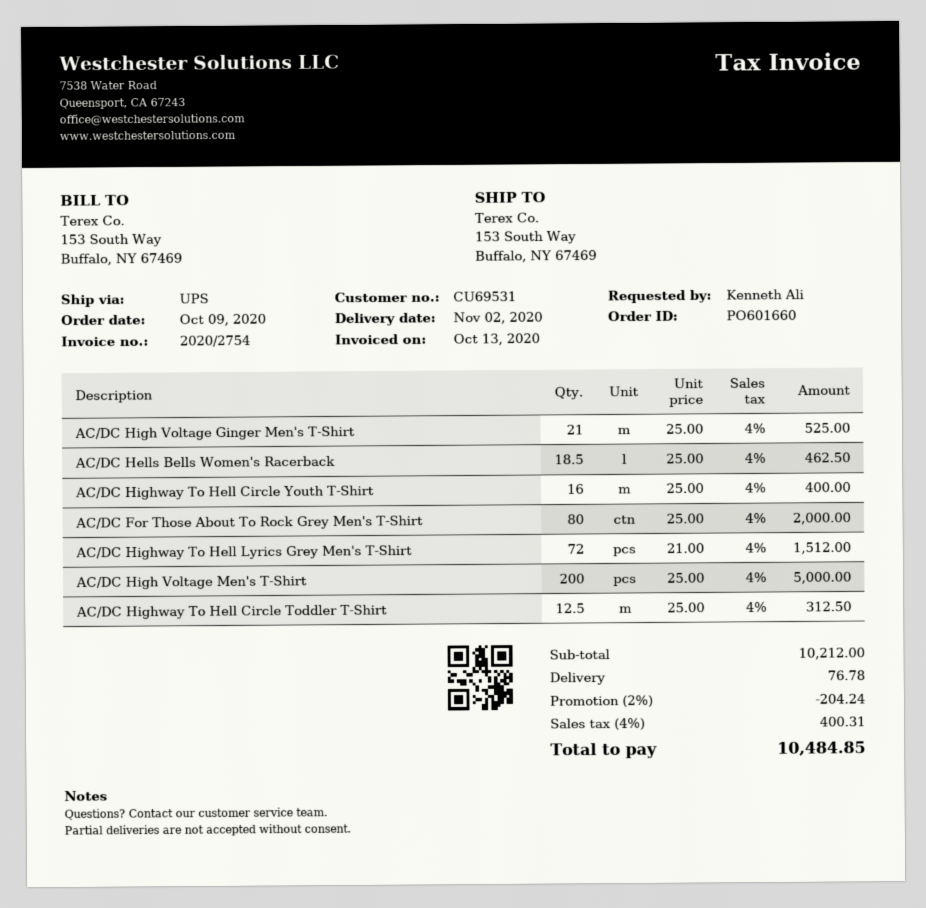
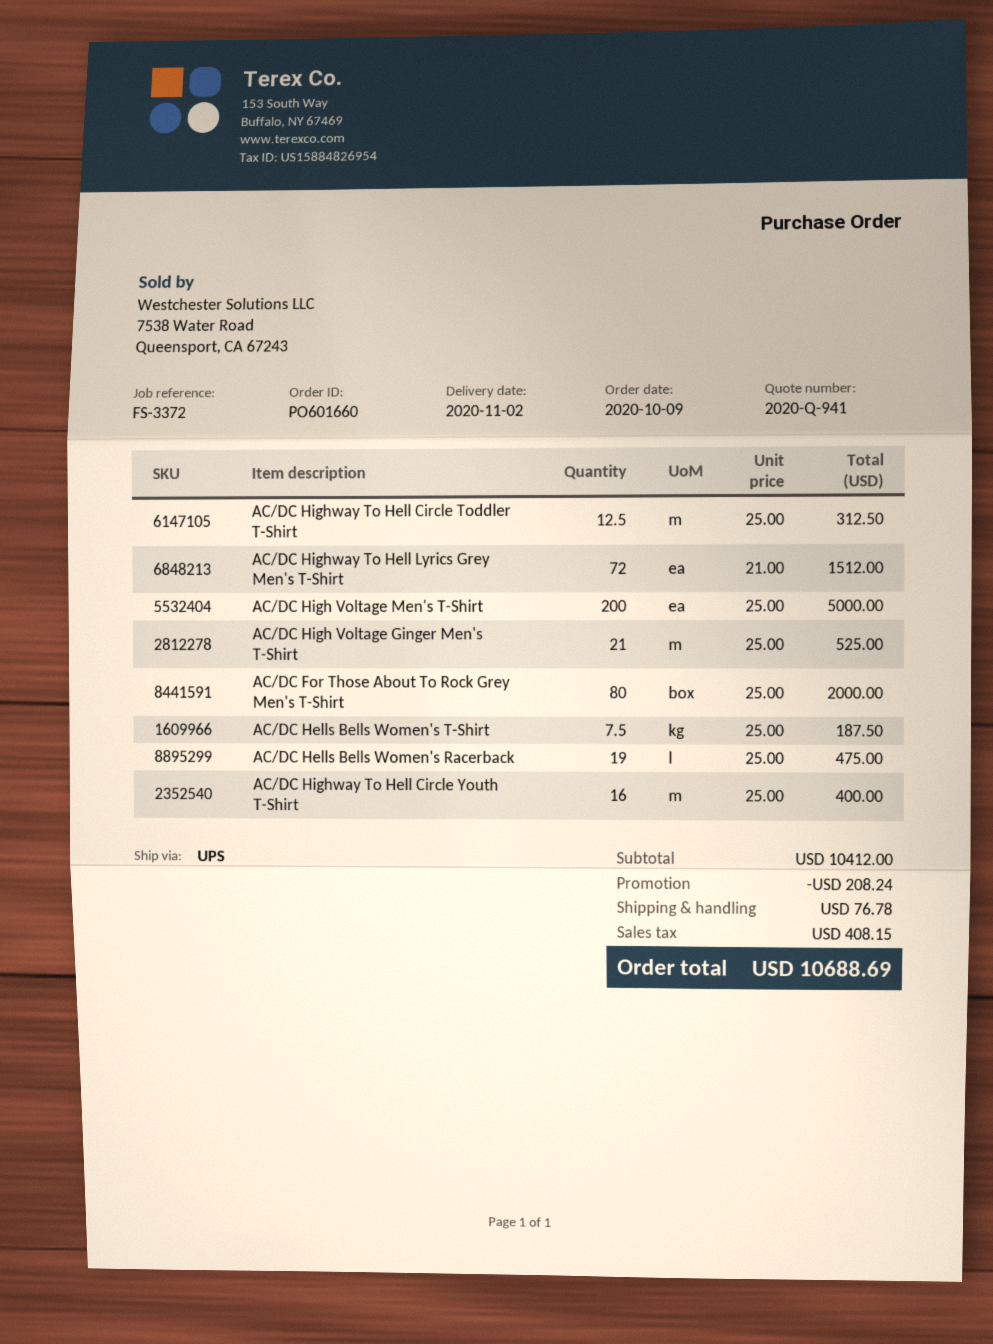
AC/DC Hells Bells Women's Racerback: 18.5 x 25.00 = 462.50 -> 19 x 25.00 = 475.00
AC/DC Hells Bells Women's T-Shirt: none -> 7.5 x 25.00 = 187.50
subtotal: 10212.00 -> 10412.00
discount: 204.24 -> 208.24
tax: 400.31 -> 408.15
total: 10484.85 -> 10688.69

